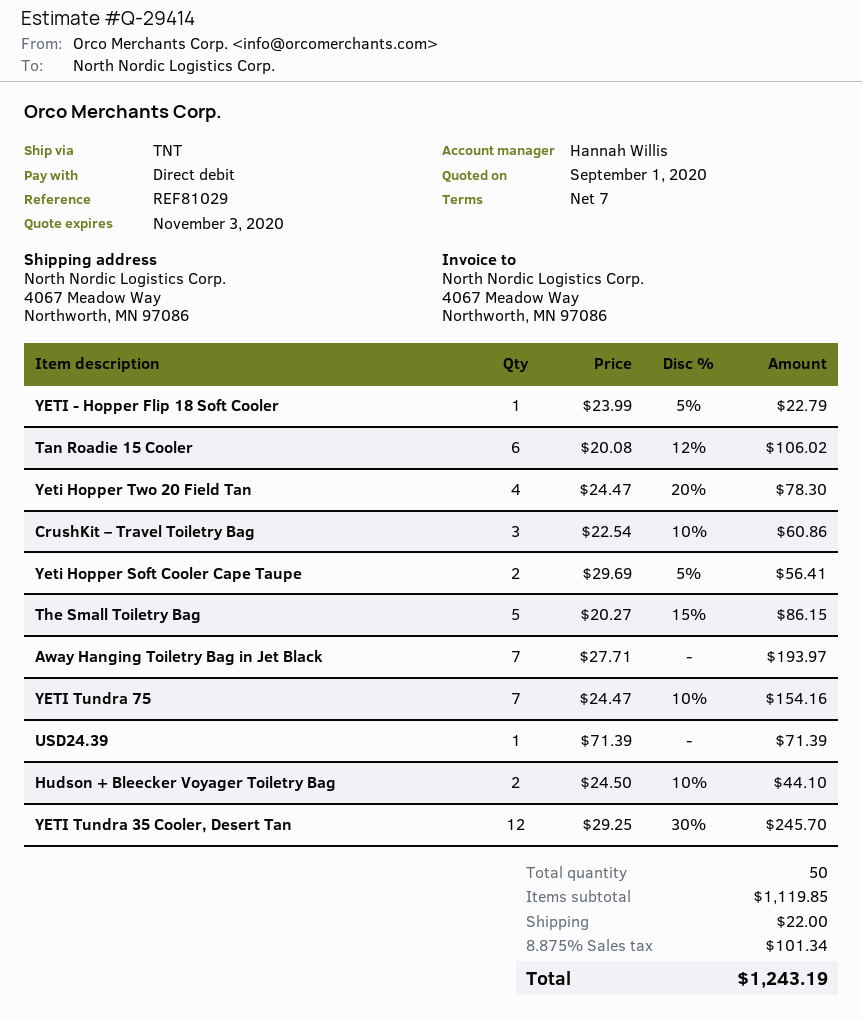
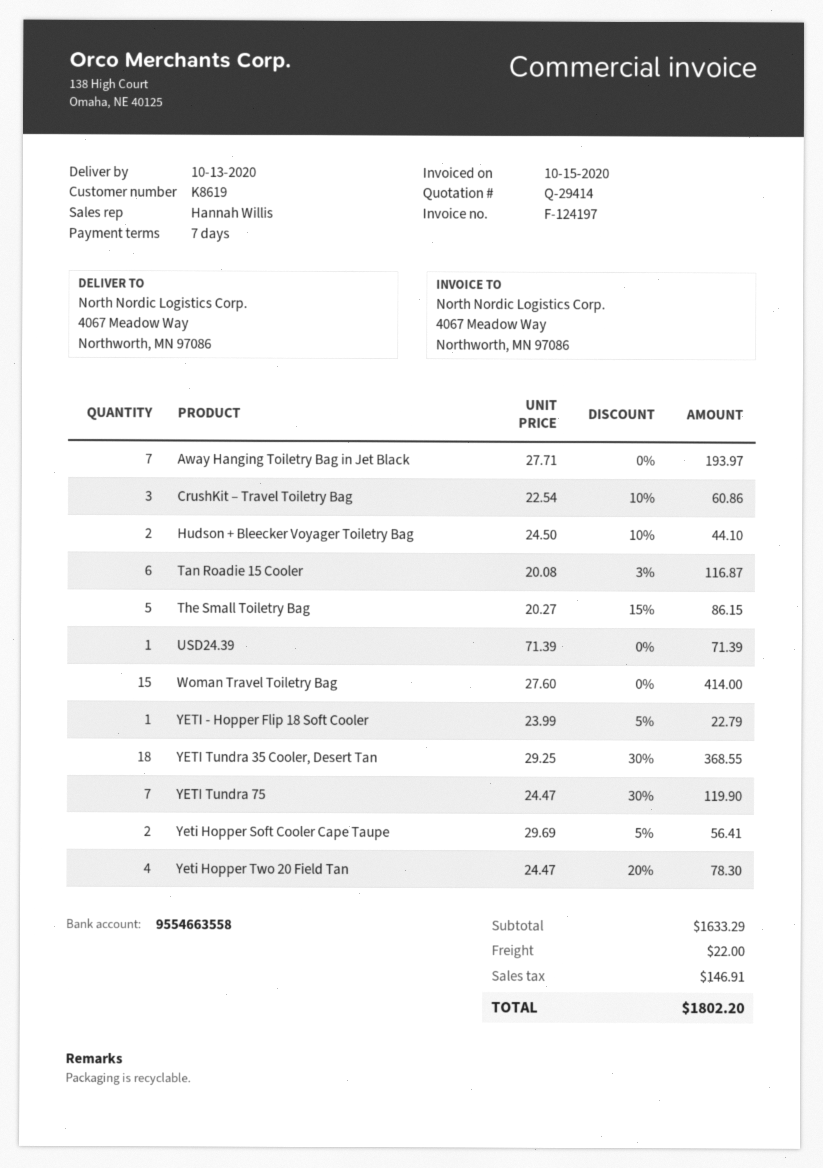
Tan Roadie 15 Cooler: 6 x 20.08 - 12% = 106.02 -> 6 x 20.08 - 3% = 116.87
YETI Tundra 75: 7 x 24.47 - 10% = 154.16 -> 7 x 24.47 - 30% = 119.90
YETI Tundra 35 Cooler, Desert Tan: 12 x 29.25 - 30% = 245.70 -> 18 x 29.25 - 30% = 368.55
Woman Travel Toiletry Bag: none -> 15 x 27.60 = 414.00
subtotal: 1119.85 -> 1633.29
tax: 101.34 -> 146.91
total: 1243.19 -> 1802.20

